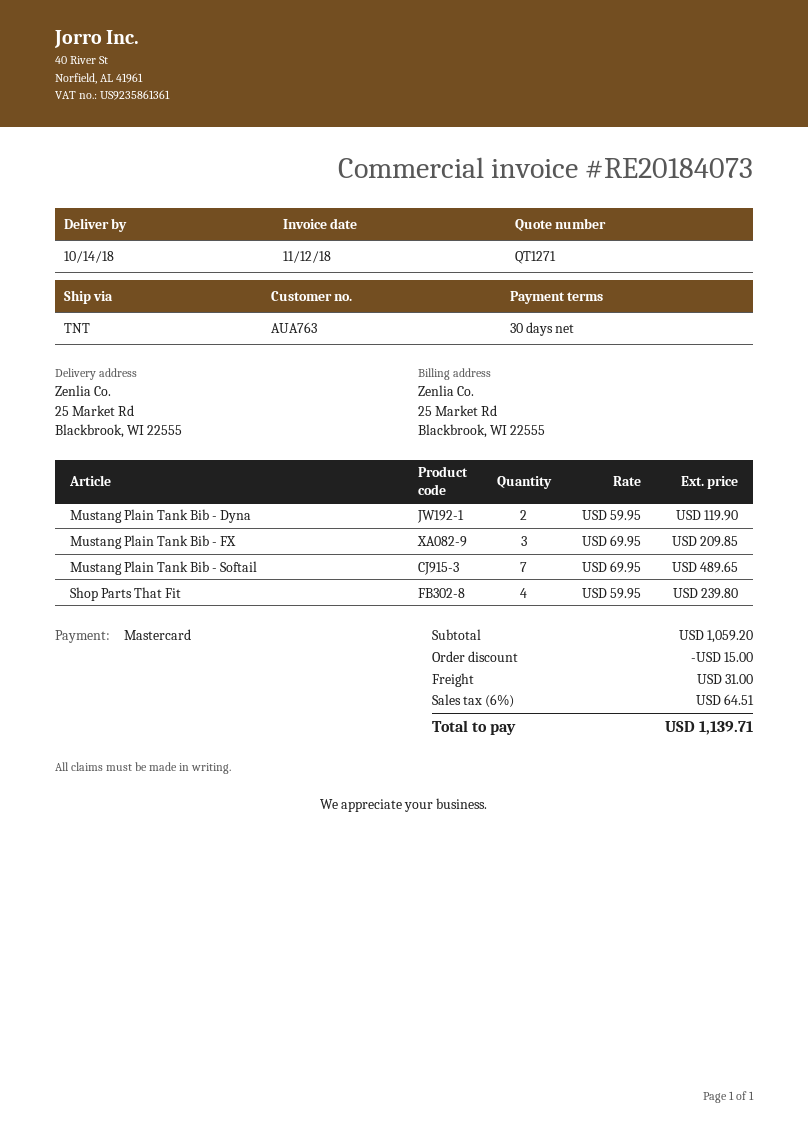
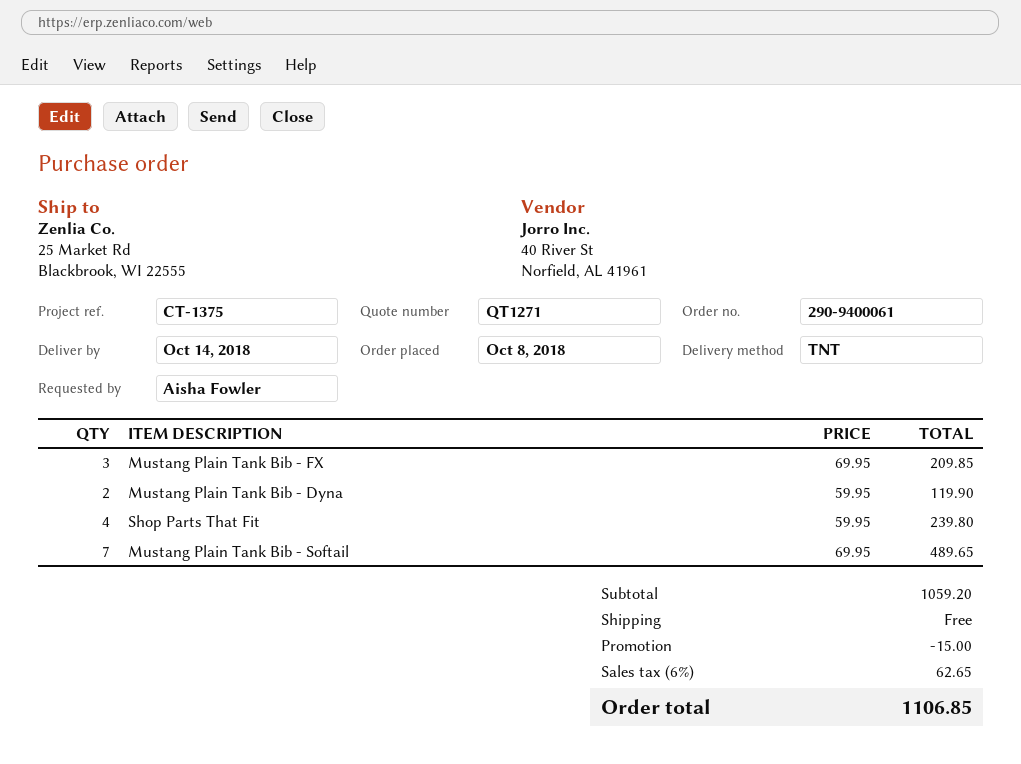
shipping: 31.00 -> 0.00
tax: 6% = 64.51 -> 6% = 62.65
total: 1139.71 -> 1106.85

